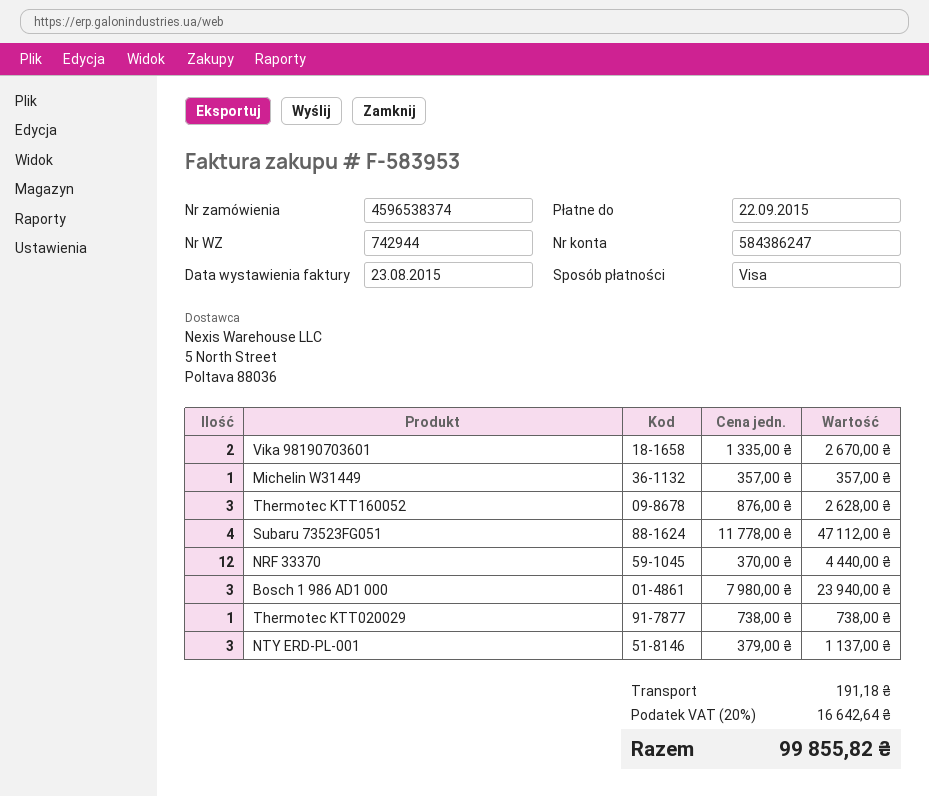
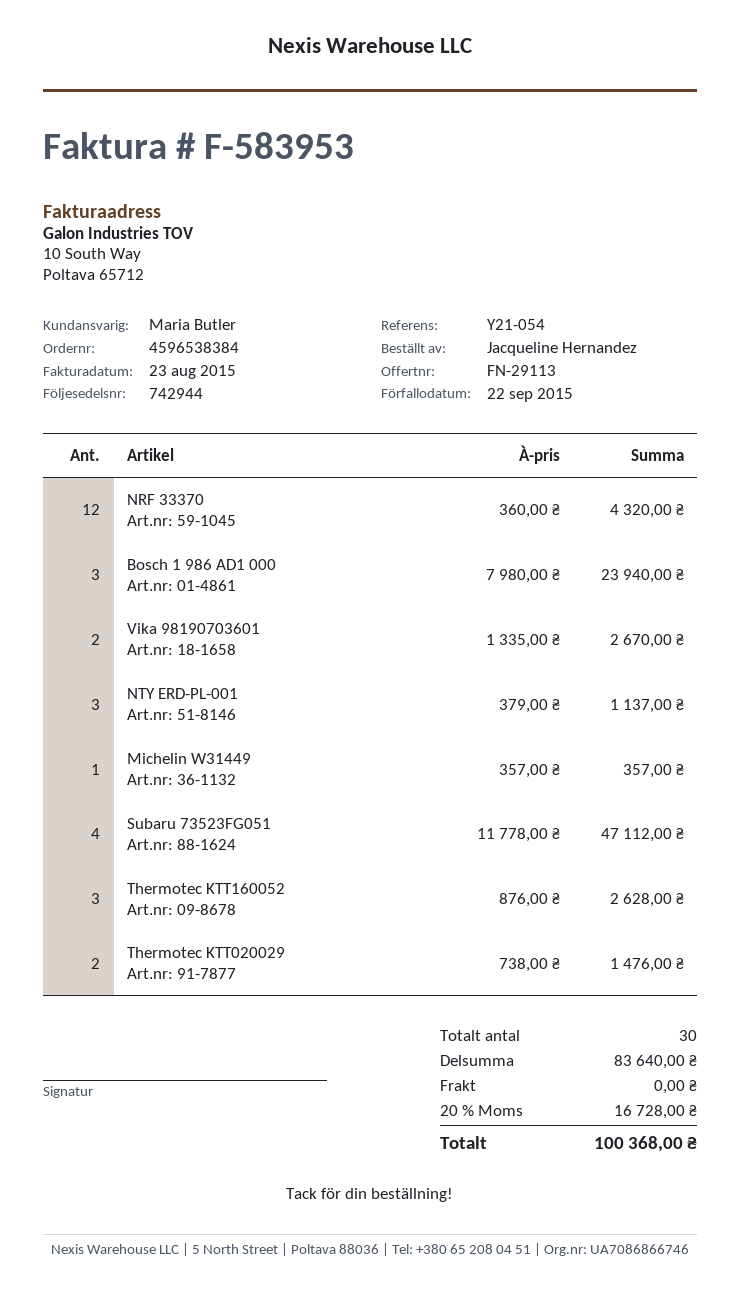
order number: 4596538374 -> 4596538384
NRF 33370: 12 x 370.00 = 4440.00 -> 12 x 360.00 = 4320.00
Thermotec KTT020029: 1 x 738.00 = 738.00 -> 2 x 738.00 = 1476.00
shipping: 191.18 -> 0.00
tax: 20% = 16642.64 -> 20% = 16728.00
total: 99855.82 -> 100368.00

